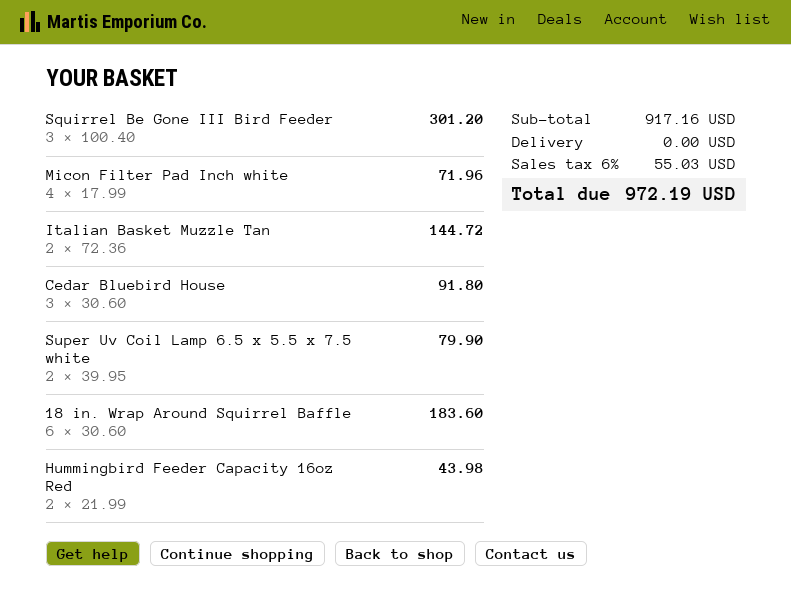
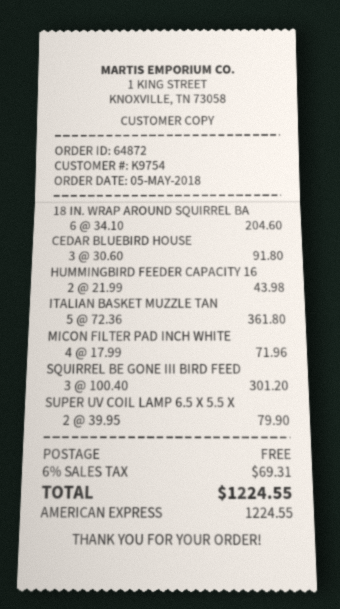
Italian Basket Muzzle Tan: 2 x 72.36 = 144.72 -> 5 x 72.36 = 361.80
18 in. Wrap Around Squirrel Baffle: 6 x 30.60 = 183.60 -> 6 x 34.10 = 204.60
tax: 6% = 55.03 -> 6% = 69.31
total: 972.19 -> 1224.55

